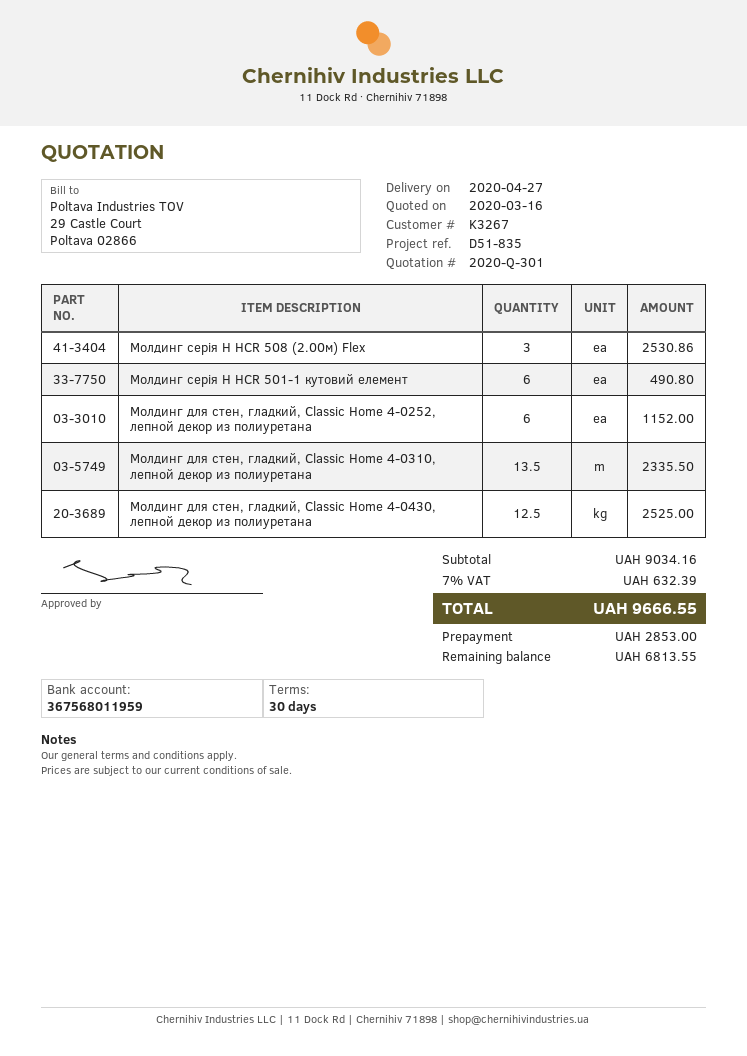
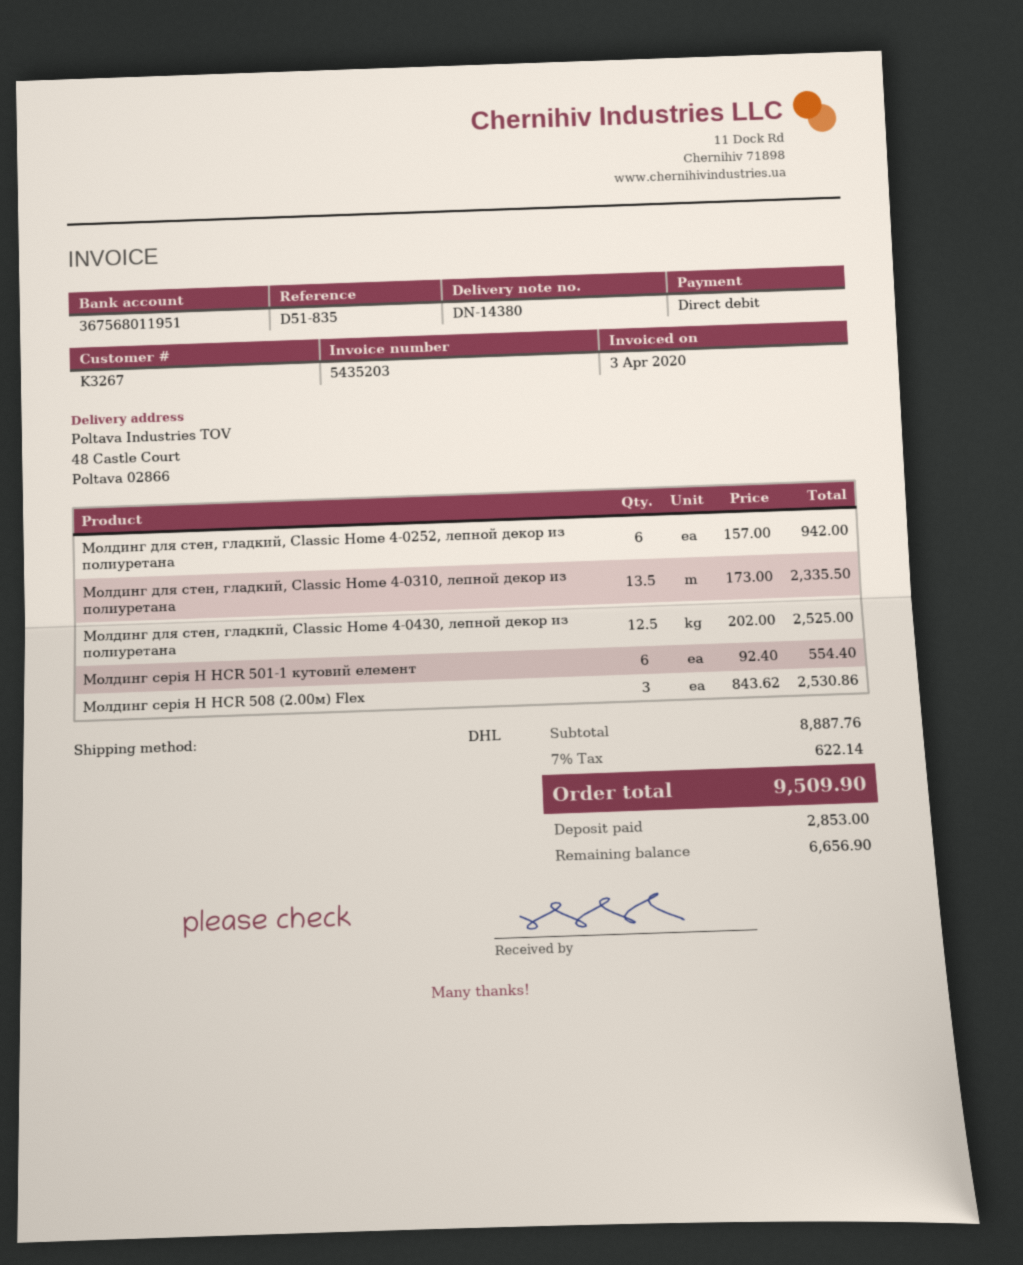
bank account: 367568011959 -> 367568011951
Молдинг серія H HCR 501-1 кутовий елемент: 6 for 490.80 -> 6 for 554.40
Молдинг для стен, гладкий, Classic Home 4-0252, лепной декор из полиуретана: 6 for 1152.00 -> 6 for 942.00
subtotal: 9034.16 -> 8887.76
tax: 7% = 632.39 -> 7% = 622.14
total: 9666.55 -> 9509.90
balance: 6813.55 -> 6656.90

